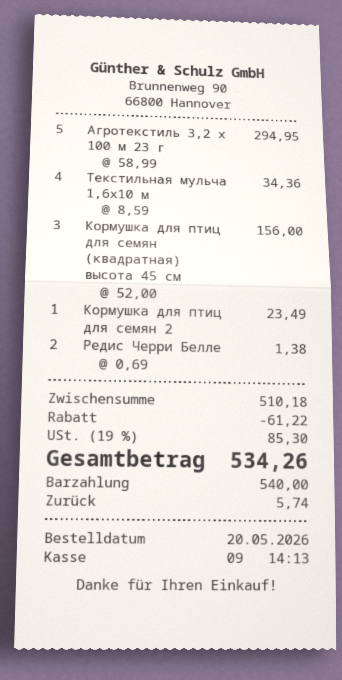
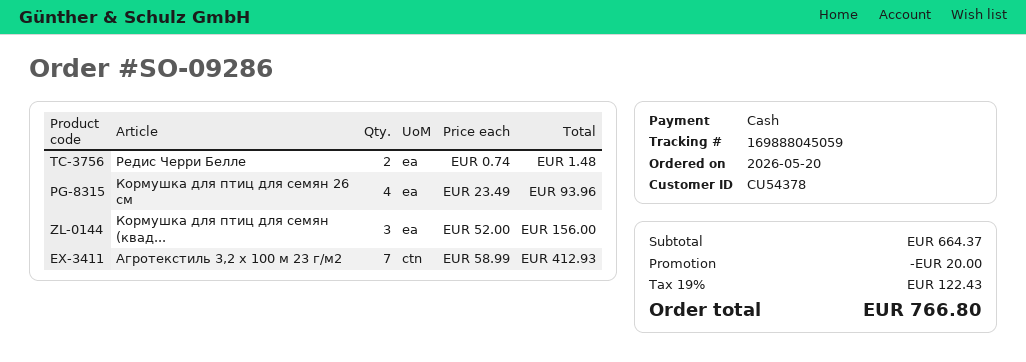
Агротекстиль 3,2 x 100 м 23 г: 5 x 58.99 = 294.95 -> 7 x 58.99 = 412.93
Текстильная мульча 1,6x10 м: 4 x 8.59 = 34.36 -> none
Кормушка для птиц для семян 2: 1 x 23.49 = 23.49 -> 4 x 23.49 = 93.96
Редис Черри Белле: 2 x 0.69 = 1.38 -> 2 x 0.74 = 1.48
subtotal: 510.18 -> 664.37
discount: 61.22 -> 20.00
tax: 19% = 85.30 -> 19% = 122.43
total: 534.26 -> 766.80

